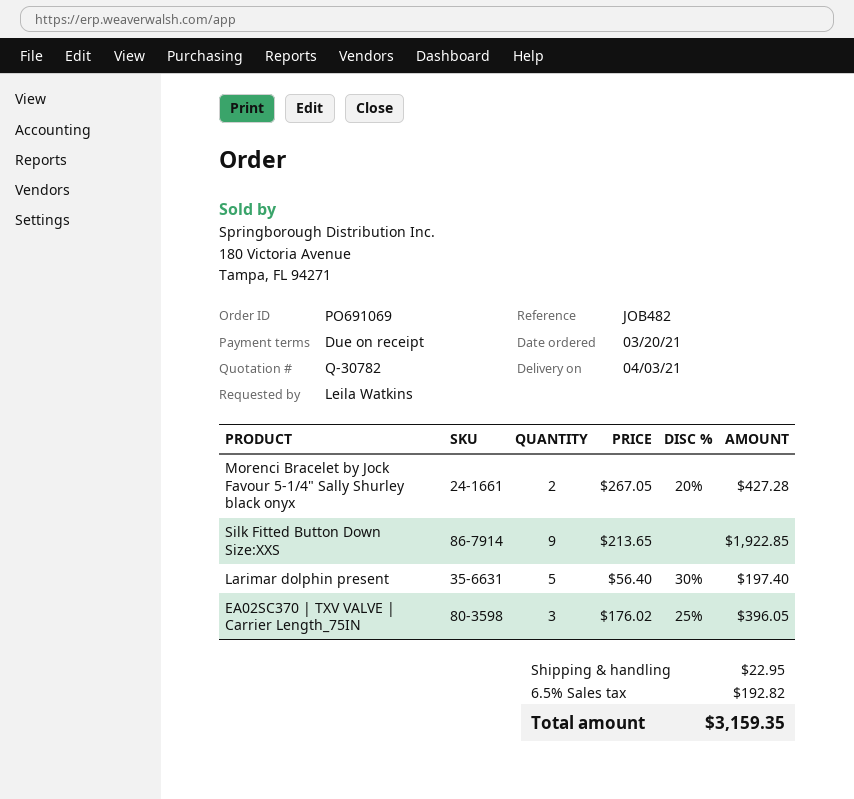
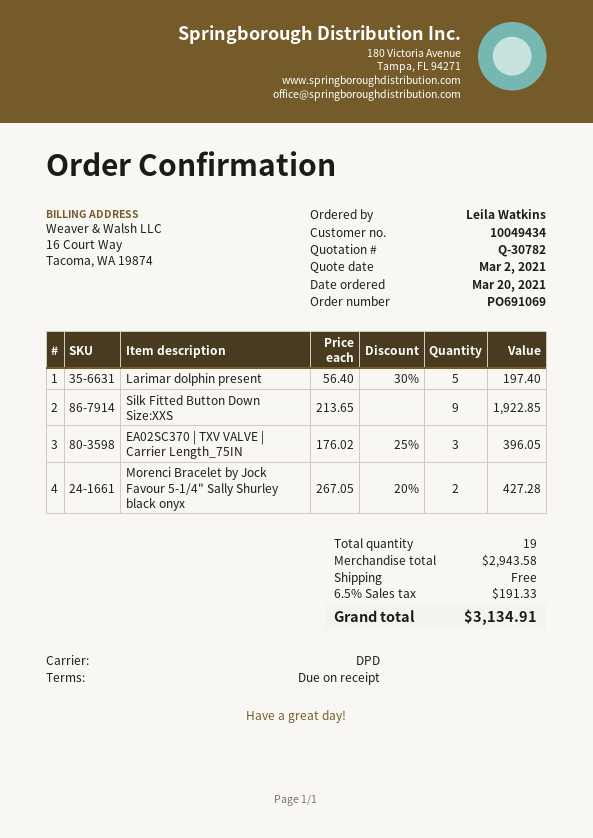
shipping: 22.95 -> 0.00
tax: 6.5% = 192.82 -> 6.5% = 191.33
total: 3159.35 -> 3134.91

